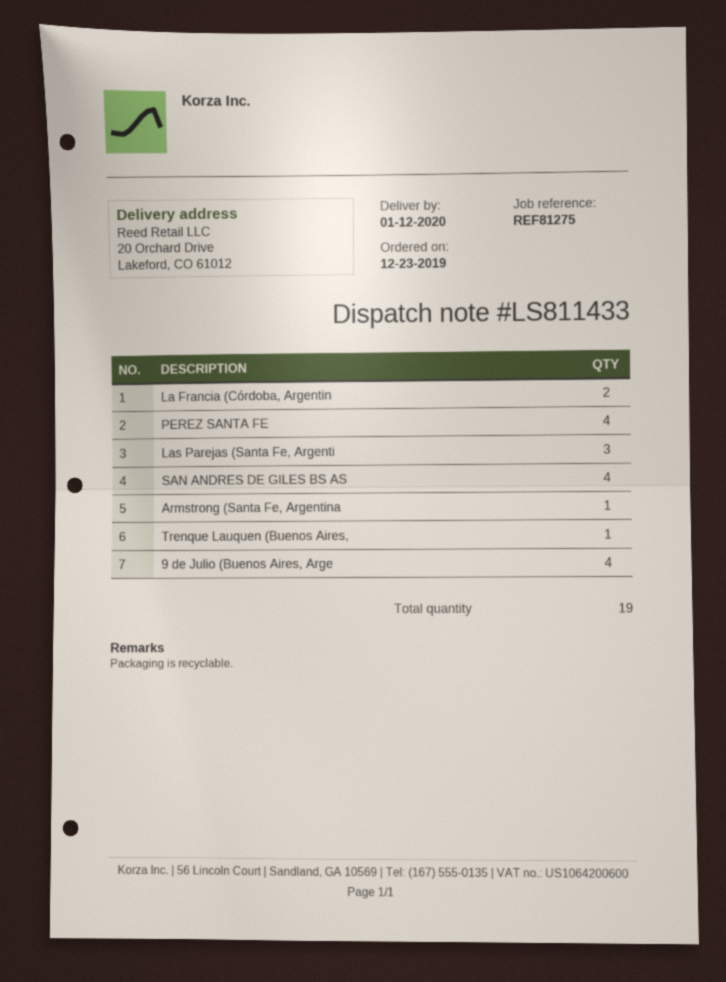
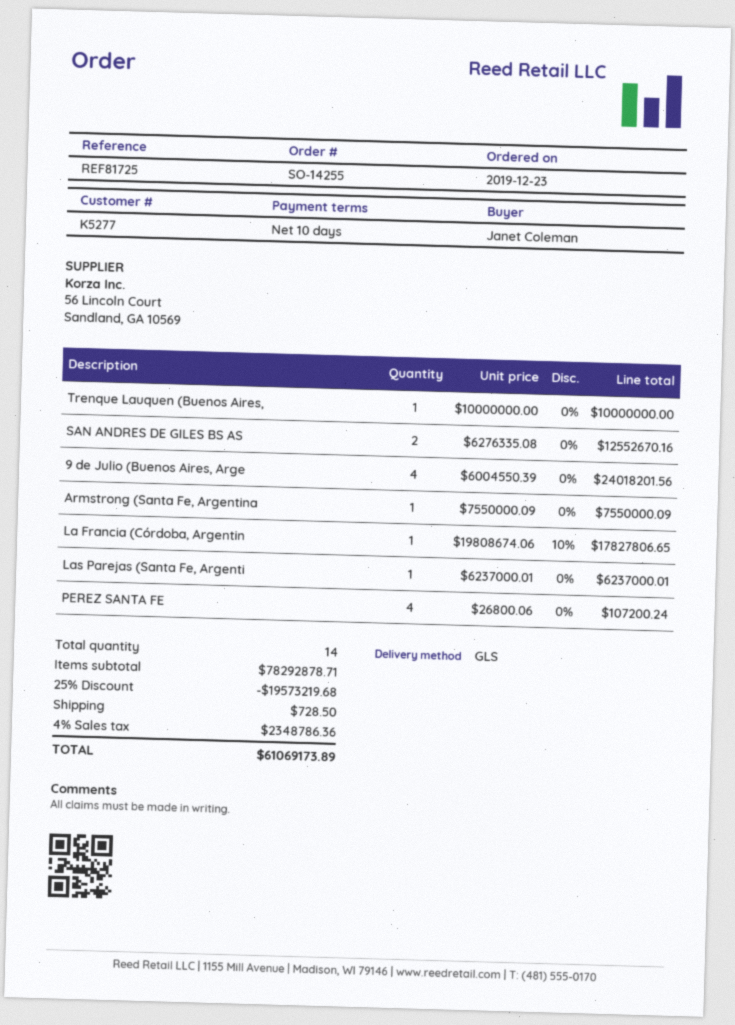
reference: REF81275 -> REF81725
La Francia (Córdoba, Argentin: 2 -> 1
Las Parejas (Santa Fe, Argenti: 3 -> 1
SAN ANDRES DE GILES BS AS: 4 -> 2
total quantity: 19 -> 14

